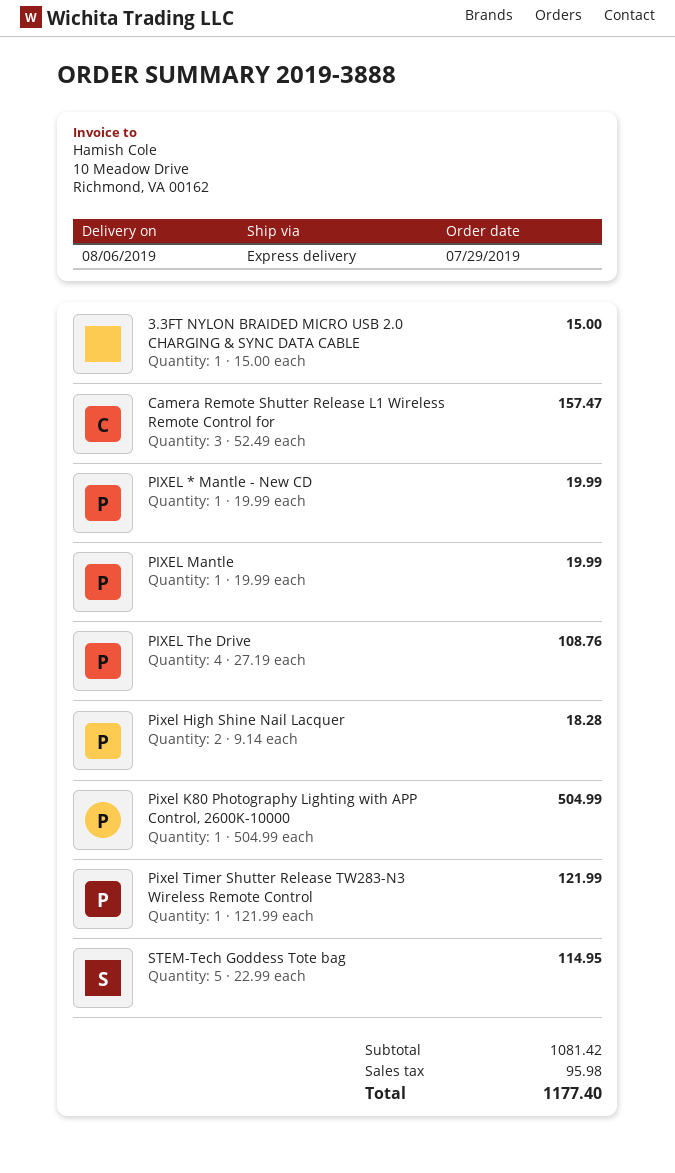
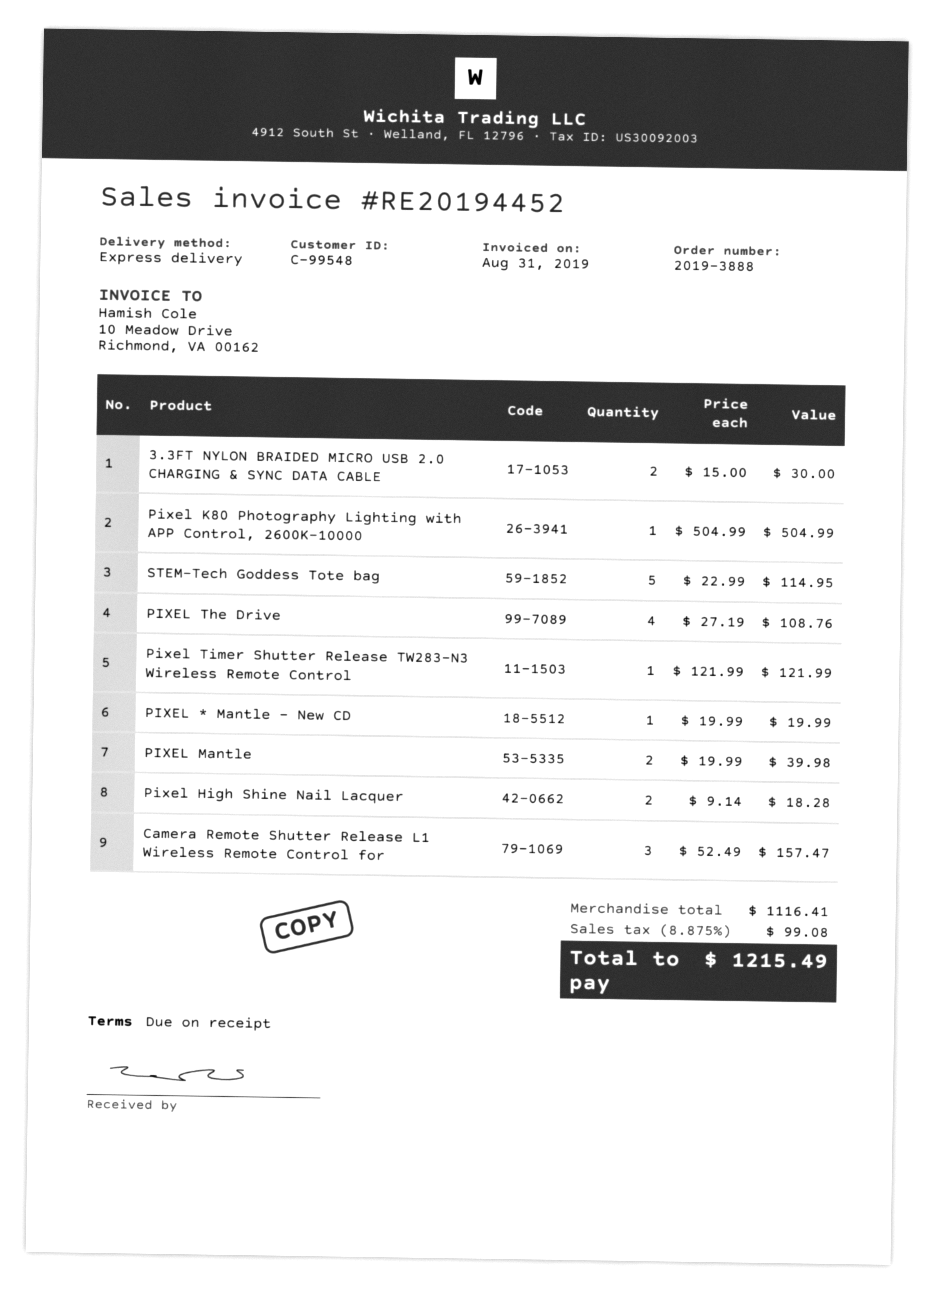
3.3FT NYLON BRAIDED MICRO USB 2.0 CHARGING & SYNC DATA CABLE: 1 x 15.00 = 15.00 -> 2 x 15.00 = 30.00
PIXEL Mantle: 1 x 19.99 = 19.99 -> 2 x 19.99 = 39.98
subtotal: 1081.42 -> 1116.41
tax: 95.98 -> 99.08
total: 1177.40 -> 1215.49

